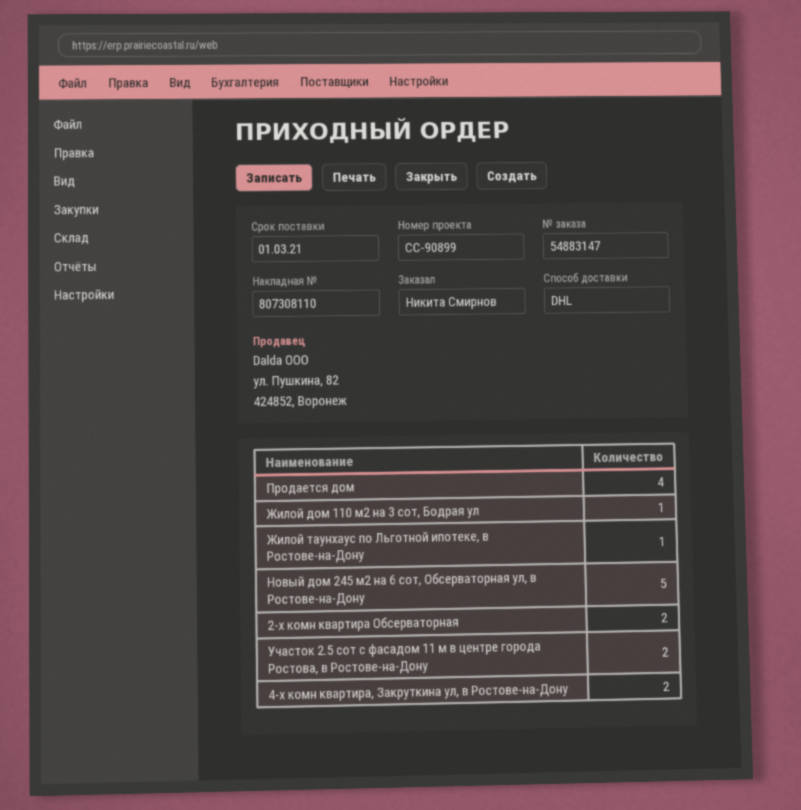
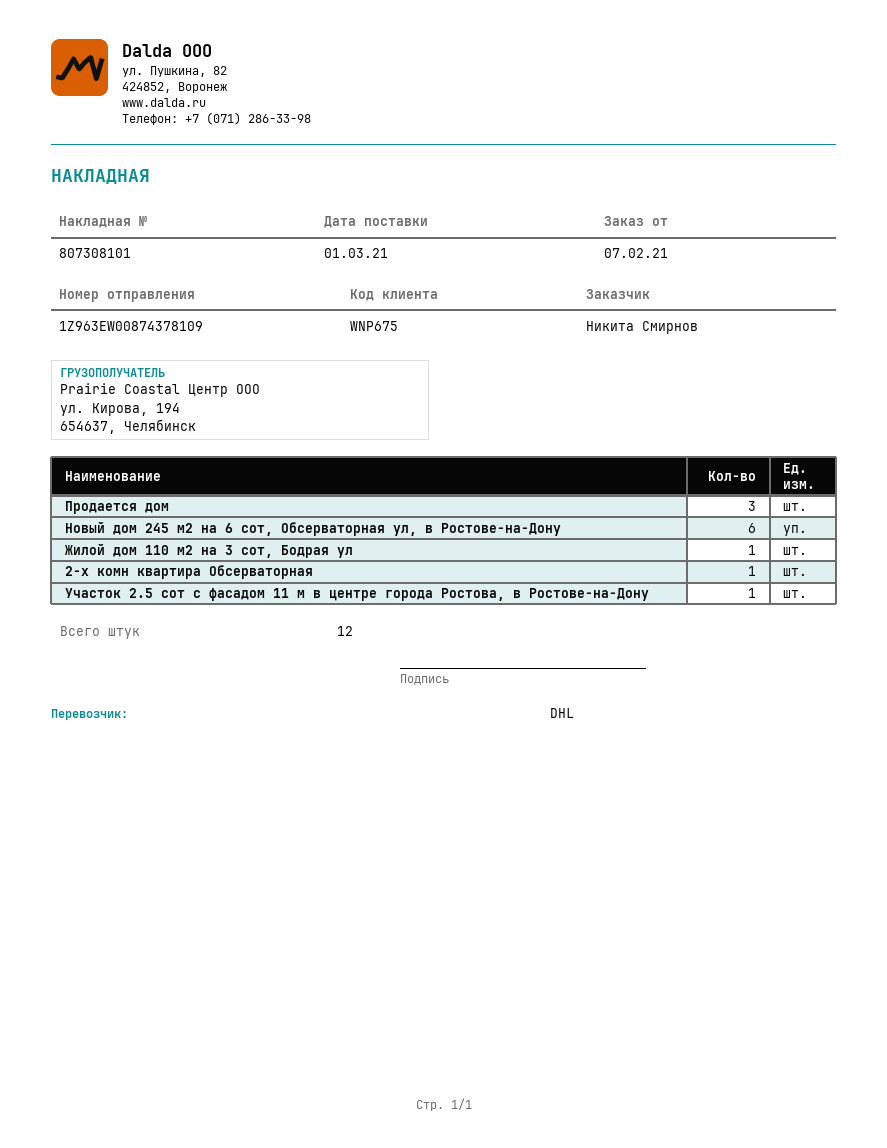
delivery note number: 807308110 -> 807308101
Продается дом: 4 -> 3
Жилой таунхаус по Льготной ипотеке, в Ростове-на-Дону: 1 -> none
Новый дом 245 м2 на 6 сот, Обсерваторная ул, в Ростове-на-Дону: 5 -> 6
2-х комн квартира Обсерваторная: 2 -> 1
Участок 2.5 сот с фасадом 11 м в центре города Ростова, в Ростове-на-Дону: 2 -> 1
4-х комн квартира, Закруткина ул, в Ростове-на-Дону: 2 -> none

